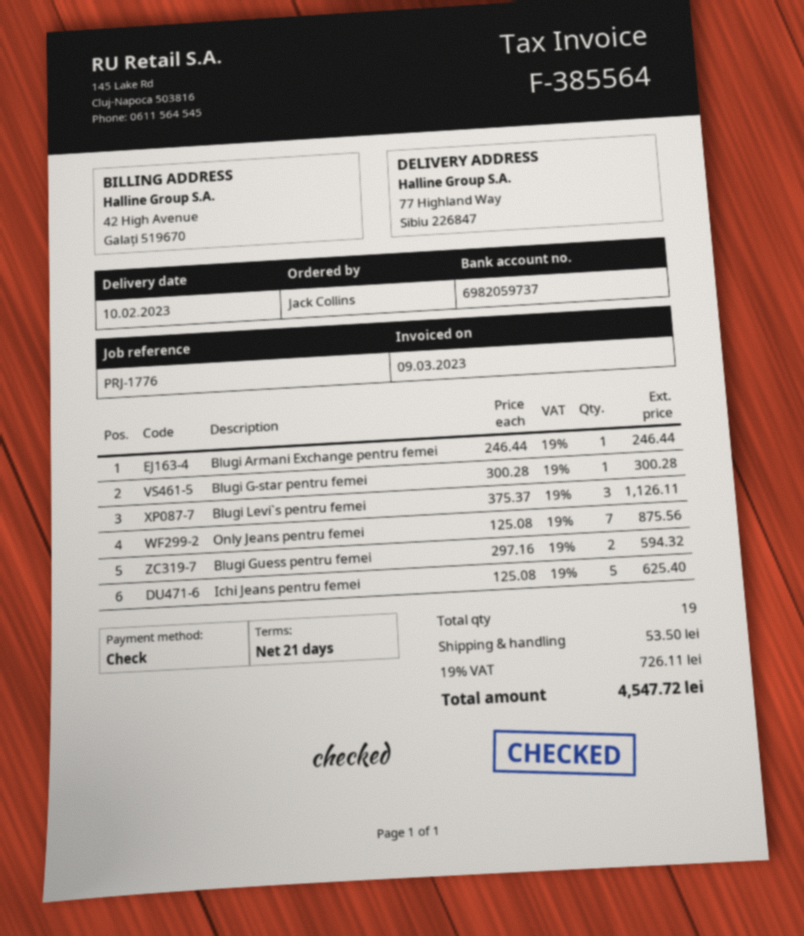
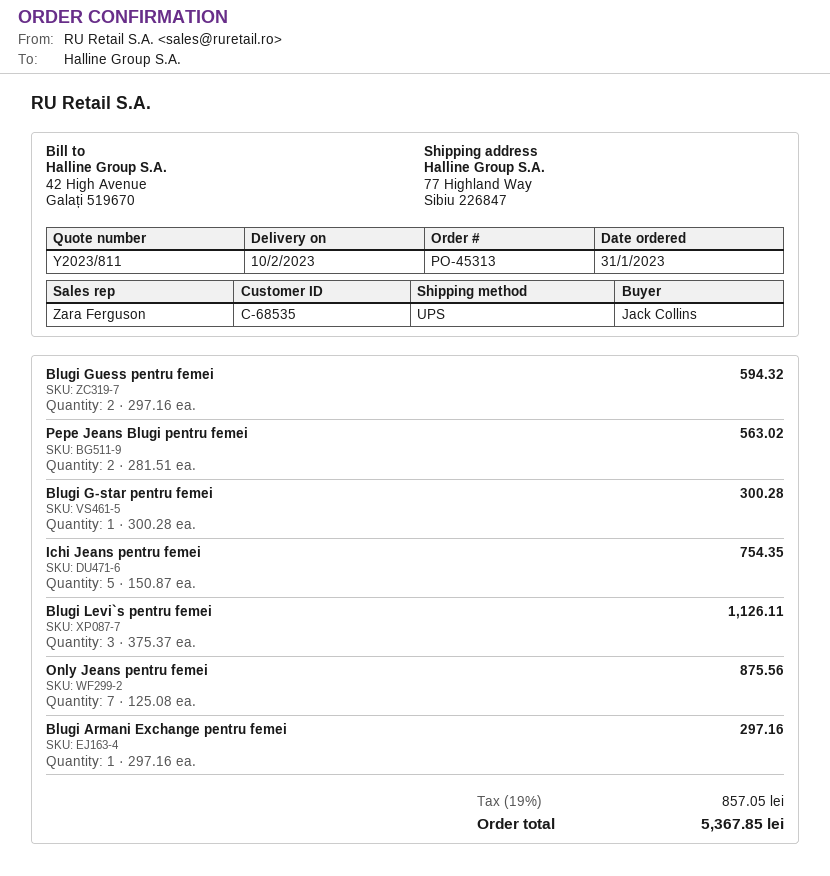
Blugi Armani Exchange pentru femei: 1 x 246.44 = 246.44 -> 1 x 297.16 = 297.16
Ichi Jeans pentru femei: 5 x 125.08 = 625.40 -> 5 x 150.87 = 754.35
Pepe Jeans Blugi pentru femei: none -> 2 x 281.51 = 563.02
shipping: 53.50 -> none
tax: 19% = 726.11 -> 19% = 857.05
total: 4547.72 -> 5367.85

